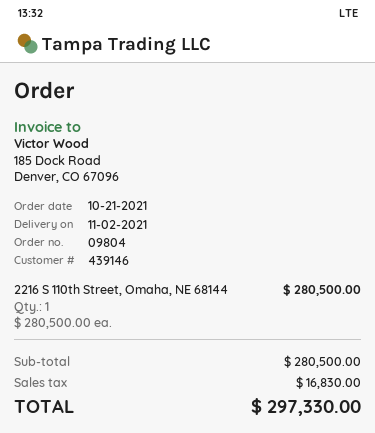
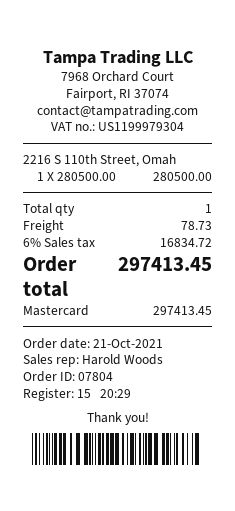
order number: 09804 -> 07804
shipping: none -> 78.73
tax: 16830.00 -> 16834.72
total: 297330.00 -> 297413.45

